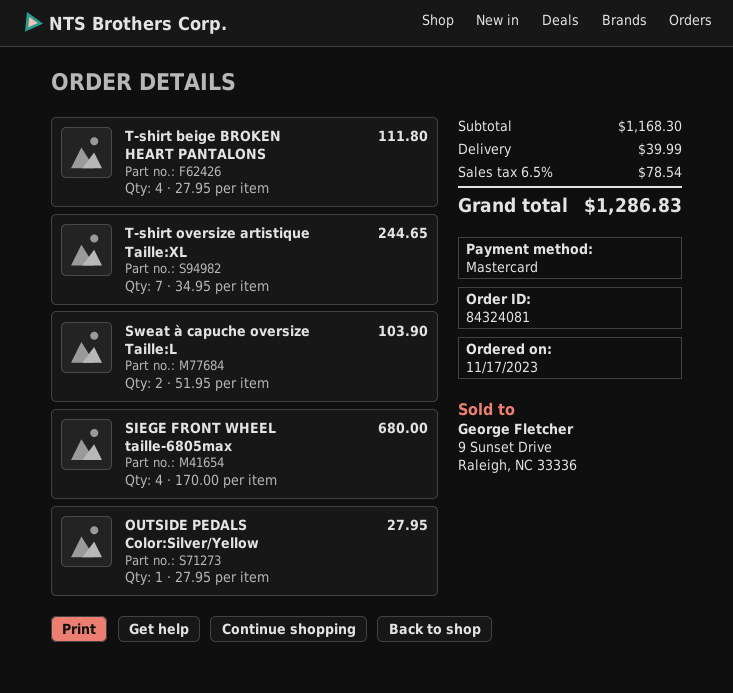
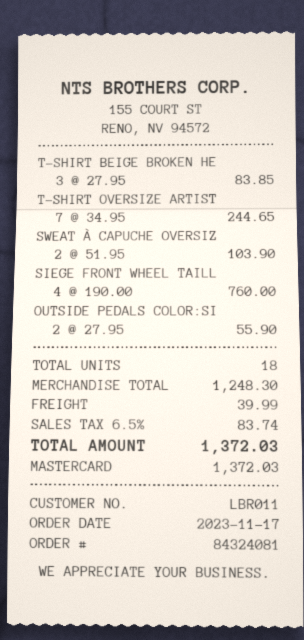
T-shirt beige BROKEN HEART PANTALONS: 4 x 27.95 = 111.80 -> 3 x 27.95 = 83.85
SIEGE FRONT WHEEL taille-6805max: 4 x 170.00 = 680.00 -> 4 x 190.00 = 760.00
OUTSIDE PEDALS Color:Silver/Yellow: 1 x 27.95 = 27.95 -> 2 x 27.95 = 55.90
subtotal: 1168.30 -> 1248.30
tax: 6.5% = 78.54 -> 6.5% = 83.74
total: 1286.83 -> 1372.03

